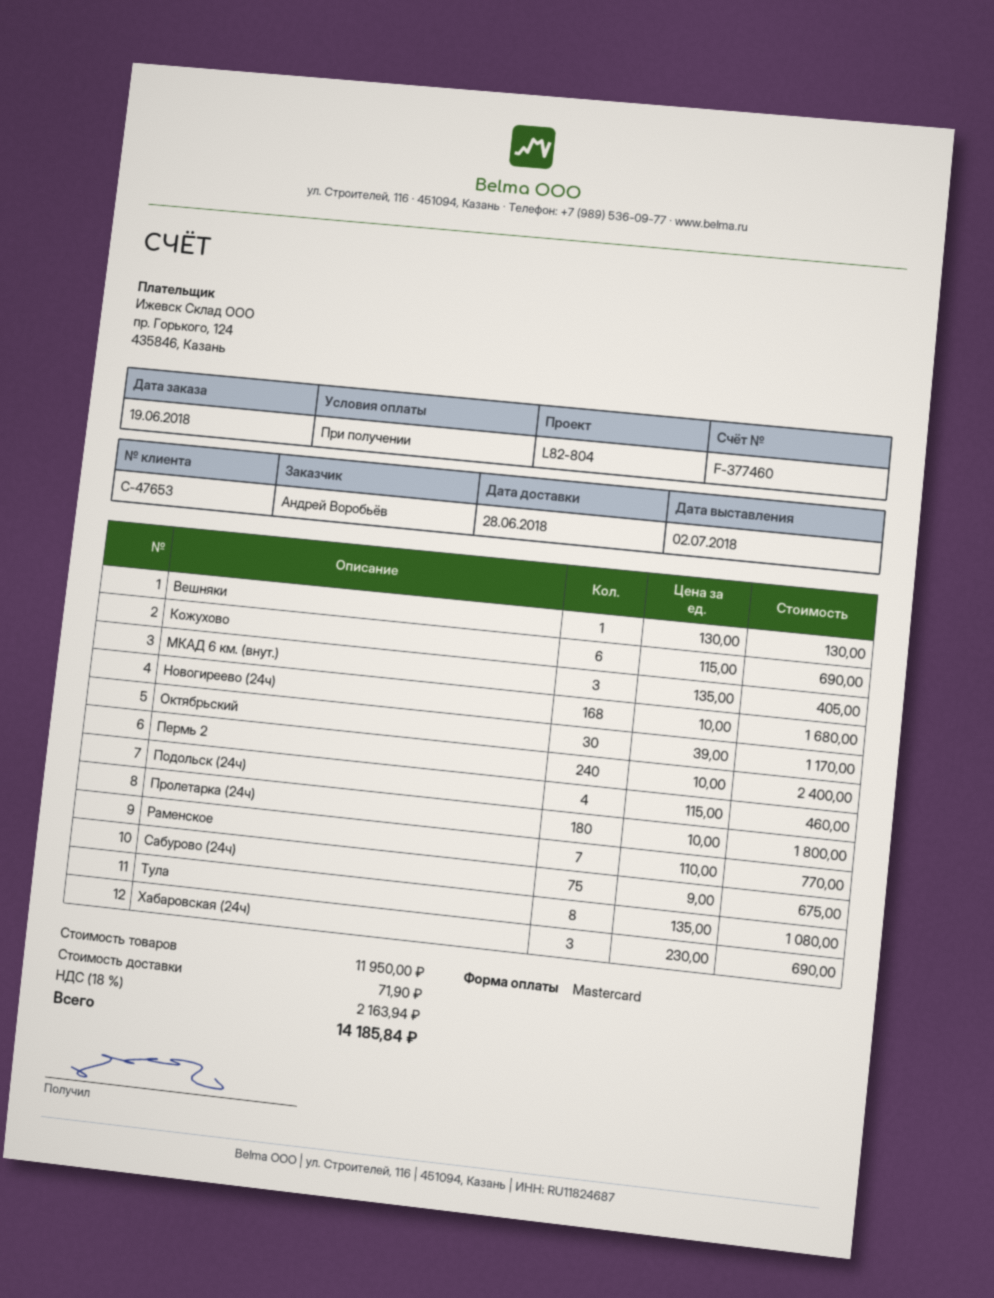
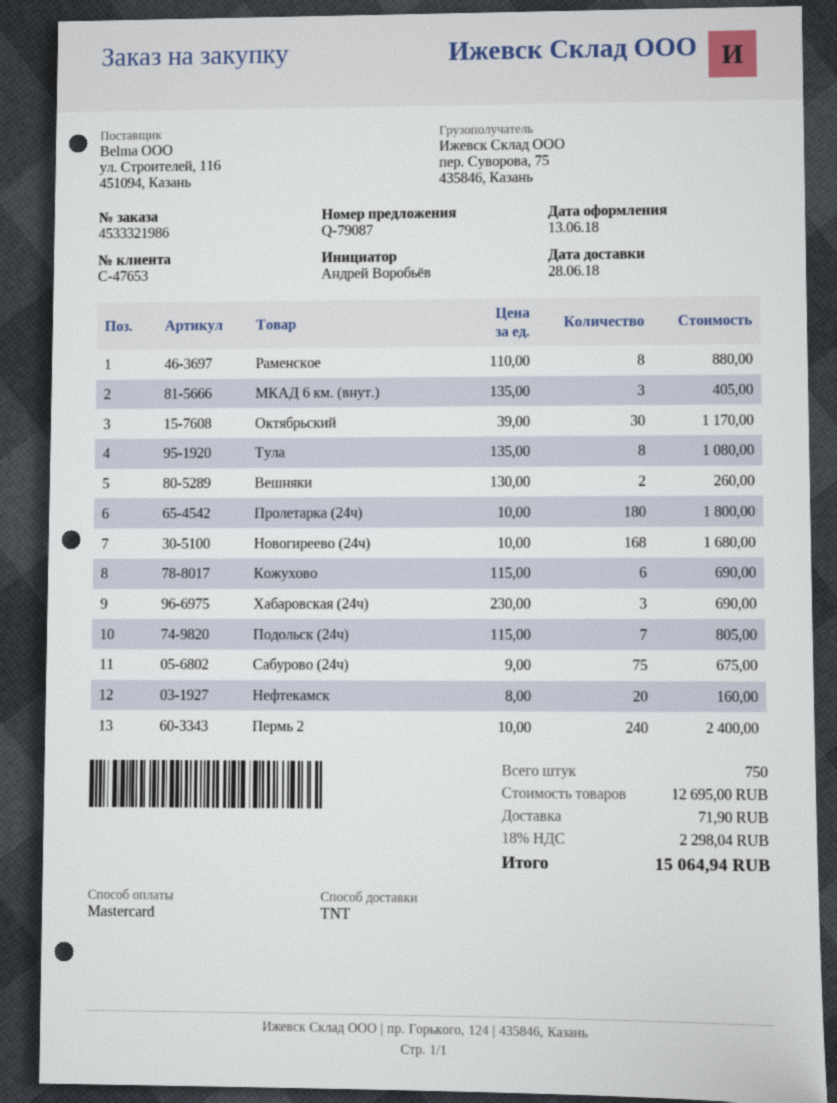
order date: 2018-06-19 -> 2018-06-13
Вешняки: 1 x 130.00 = 130.00 -> 2 x 130.00 = 260.00
Подольск (24ч): 4 x 115.00 = 460.00 -> 7 x 115.00 = 805.00
Раменское: 7 x 110.00 = 770.00 -> 8 x 110.00 = 880.00
Нефтекамск: none -> 20 x 8.00 = 160.00
subtotal: 11950.00 -> 12695.00
tax: 18% = 2163.94 -> 18% = 2298.04
total: 14185.84 -> 15064.94

